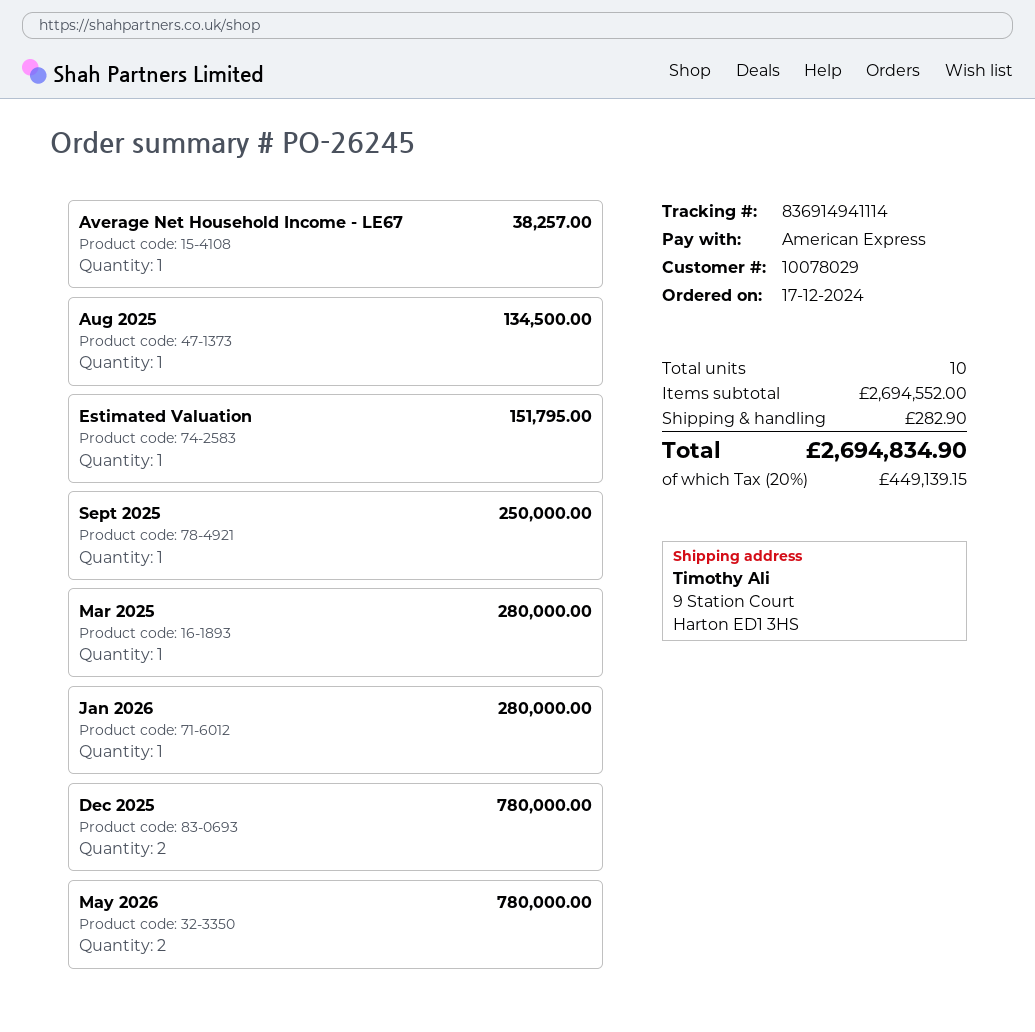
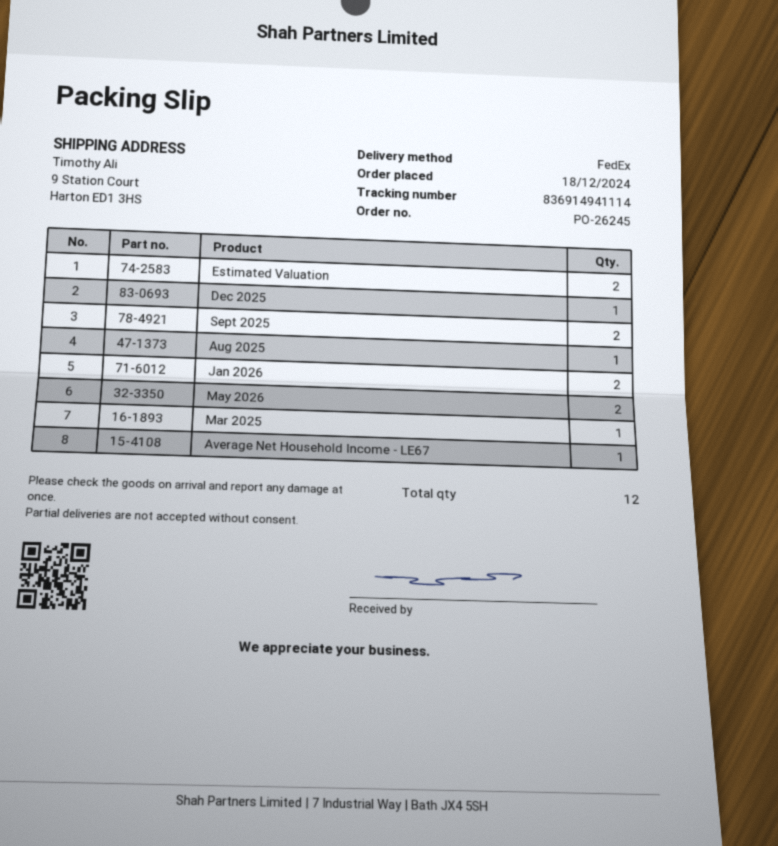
order date: 2024-12-17 -> 2024-12-18
Estimated Valuation: 1 -> 2
Sept 2025: 1 -> 2
Jan 2026: 1 -> 2
Dec 2025: 2 -> 1
total quantity: 10 -> 12

